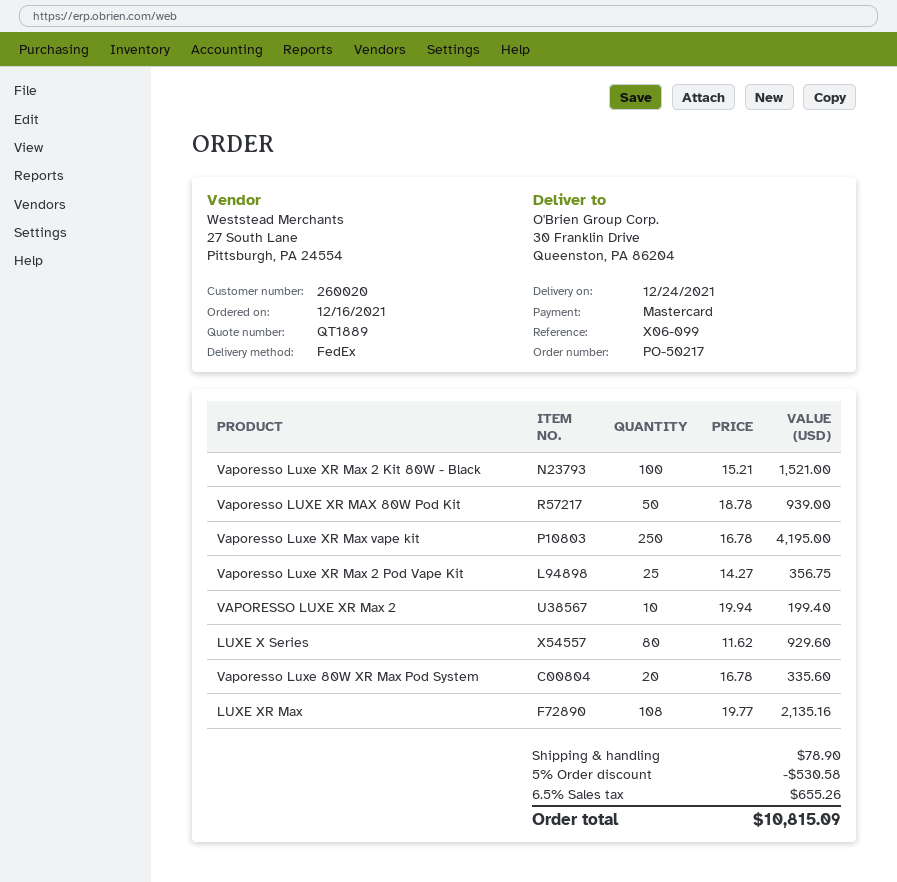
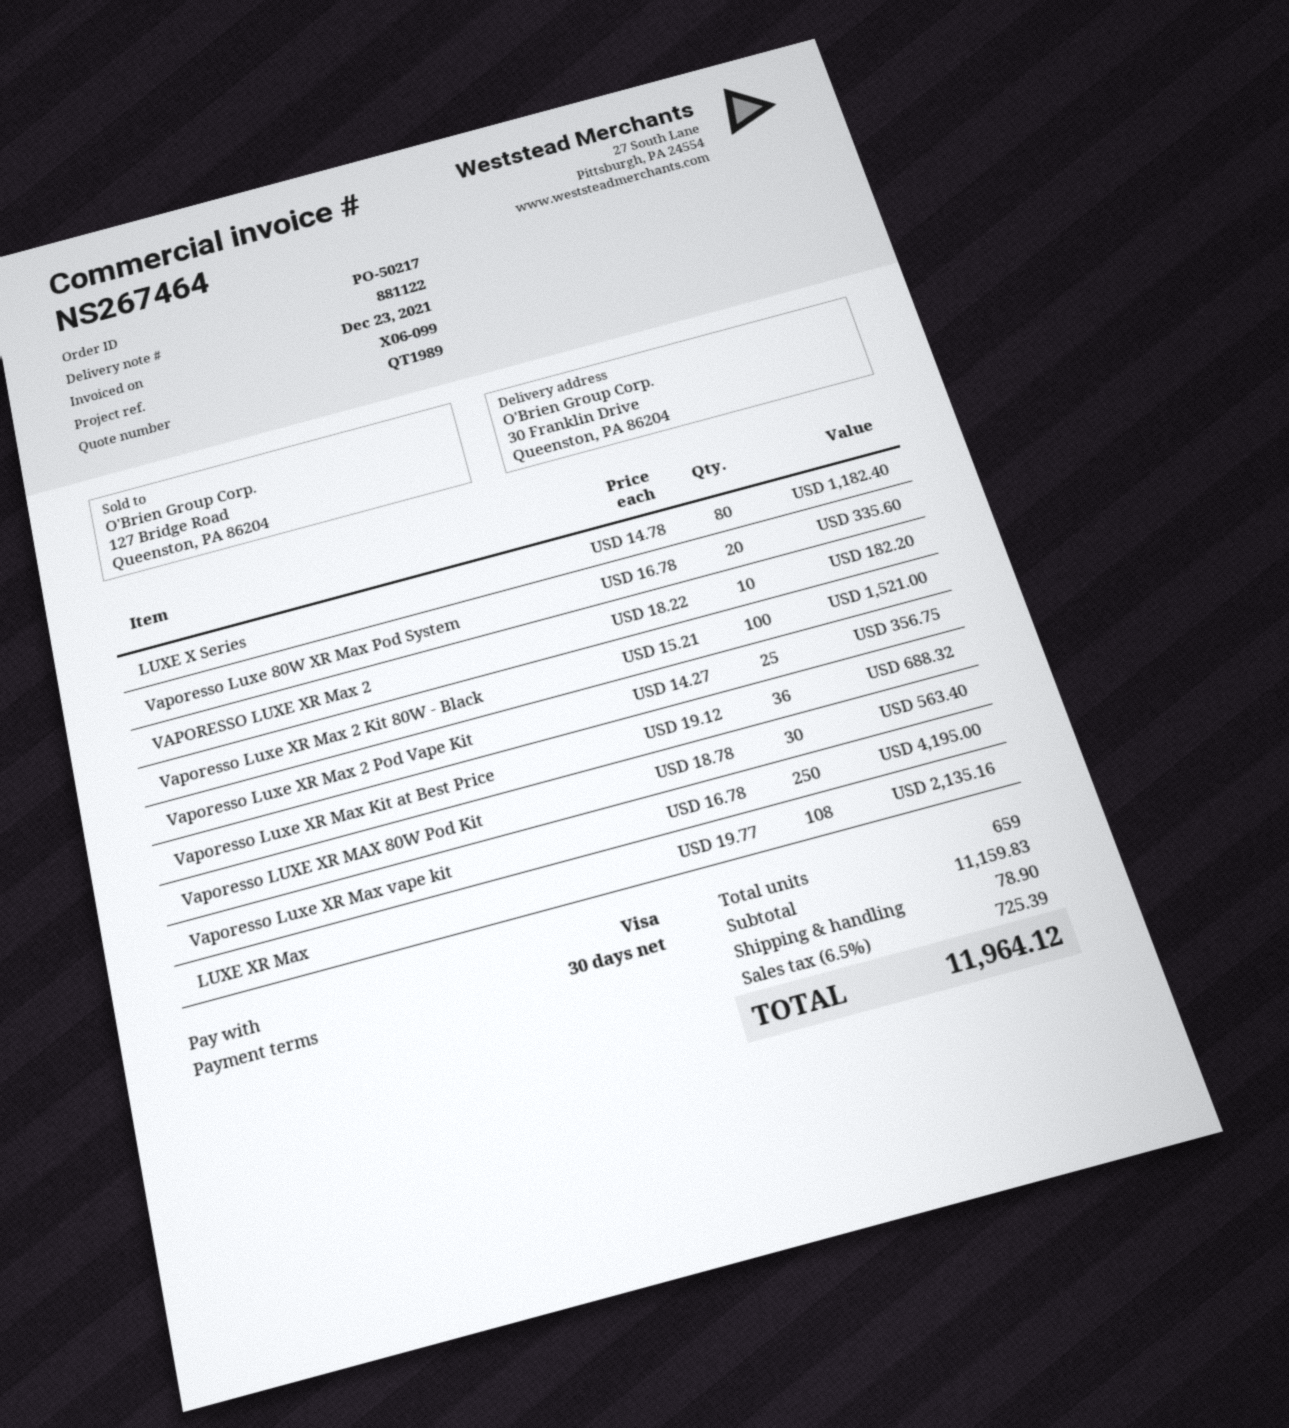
quote number: QT1889 -> QT1989
payment method: Mastercard -> Visa
Vaporesso LUXE XR MAX 80W Pod Kit: 50 x 18.78 = 939.00 -> 30 x 18.78 = 563.40
VAPORESSO LUXE XR Max 2: 10 x 19.94 = 199.40 -> 10 x 18.22 = 182.20
LUXE X Series: 80 x 11.62 = 929.60 -> 80 x 14.78 = 1182.40
Vaporesso Luxe XR Max Kit at Best Price: none -> 36 x 19.12 = 688.32
discount: 5% = 530.58 -> none
tax: 6.5% = 655.26 -> 6.5% = 725.39
total: 10815.09 -> 11964.12

